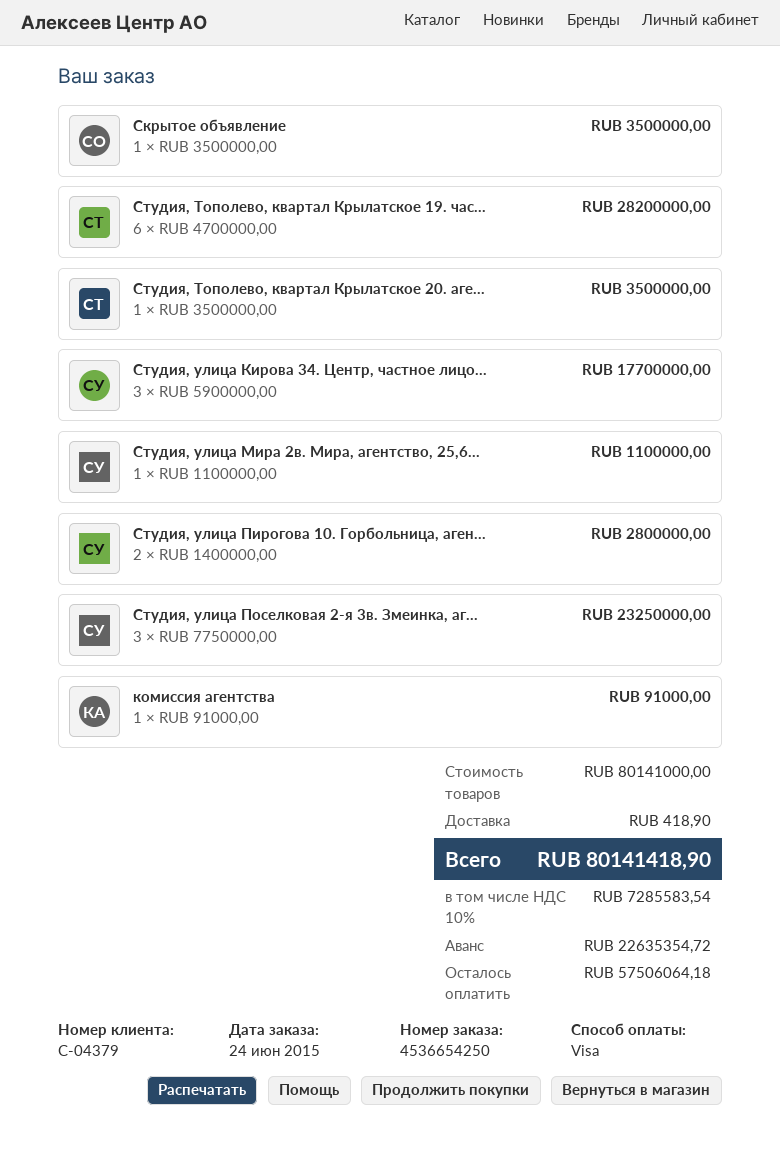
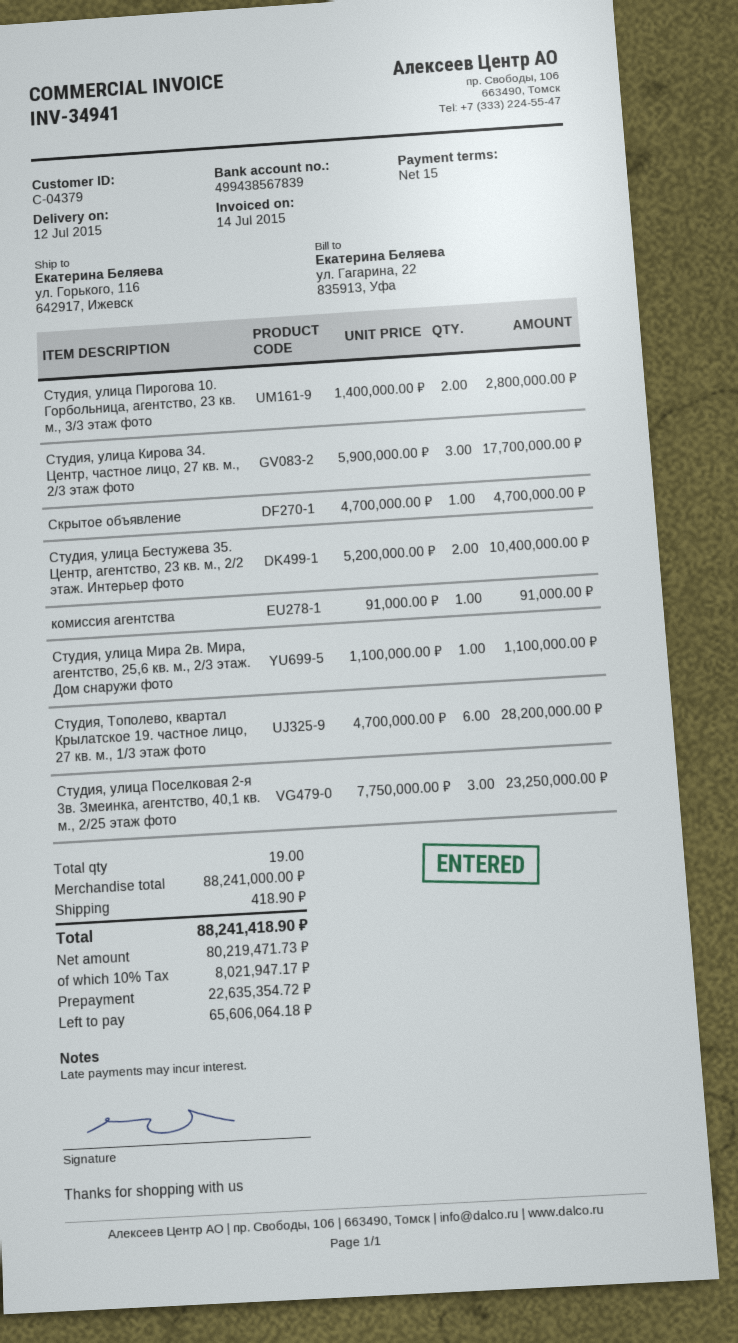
Скрытое объявление: 1 x 3500000.00 = 3500000.00 -> 1 x 4700000.00 = 4700000.00
Студия, Тополево, квартал Крылатское 20. аге...: 1 x 3500000.00 = 3500000.00 -> none
Студия, улица Бестужева 35. Центр, агентство, 23 кв. м., 2/2 этаж. Интерьер фото: none -> 2 x 5200000.00 = 10400000.00
subtotal: 80141000.00 -> 88241000.00
tax: 10% = 7285583.54 -> 10% = 8021947.17
total: 80141418.90 -> 88241418.90
balance: 57506064.18 -> 65606064.18

